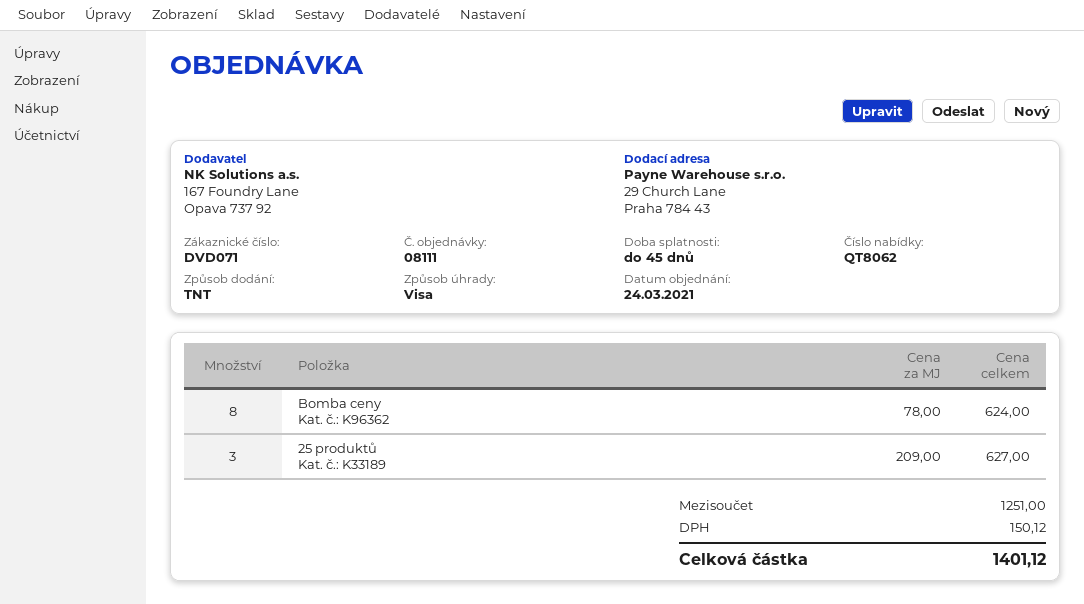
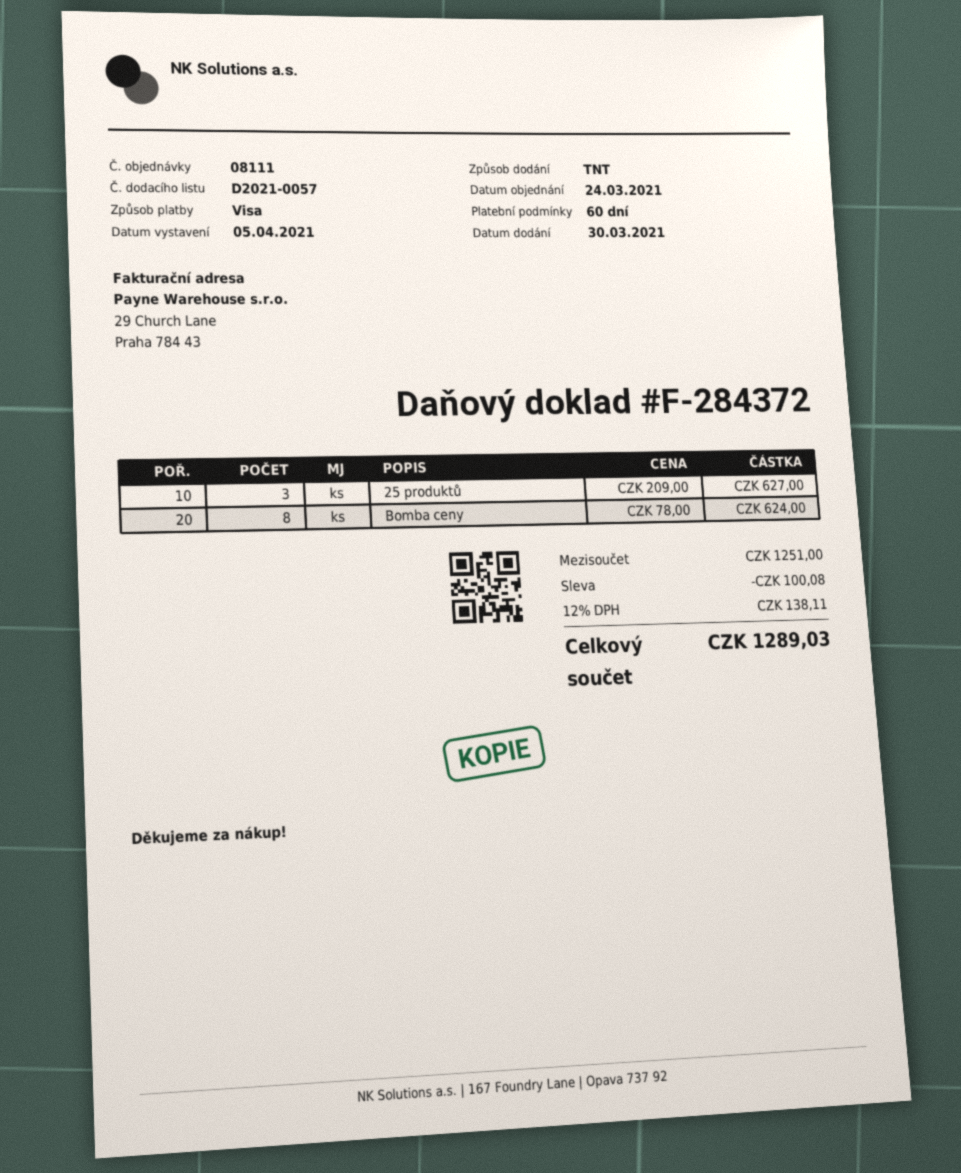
payment terms: 45 days -> 60 days
discount: none -> 100.08
tax: 150.12 -> 138.11
total: 1401.12 -> 1289.03

